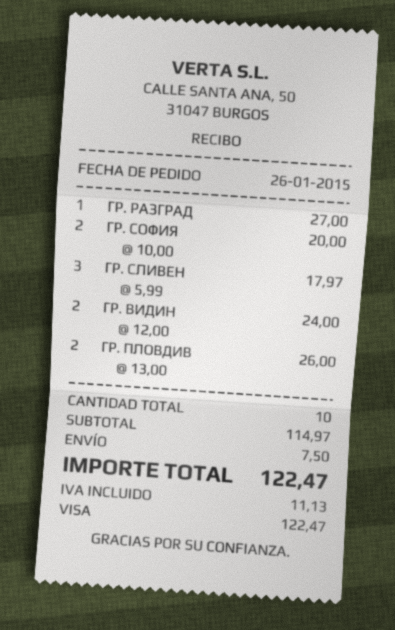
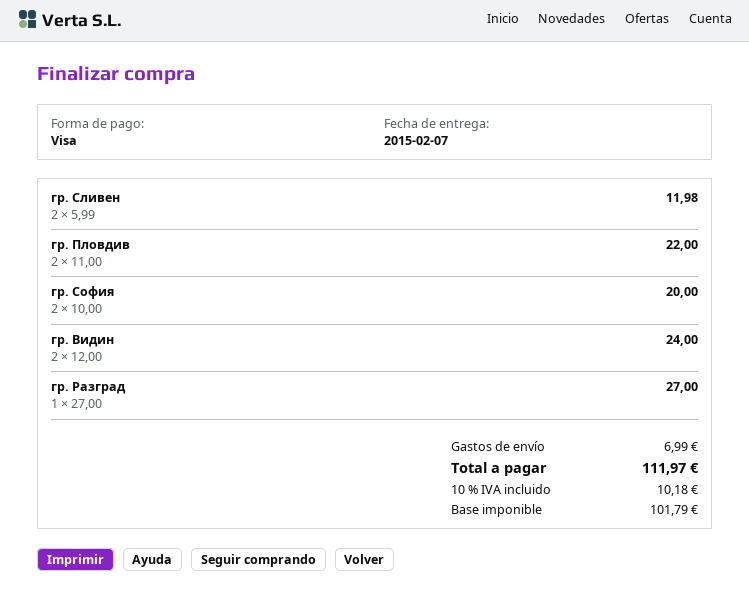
ГР. СЛИВЕН: 3 x 5.99 = 17.97 -> 2 x 5.99 = 11.98
ГР. ПЛОВДИВ: 2 x 13.00 = 26.00 -> 2 x 11.00 = 22.00
shipping: 7.50 -> 6.99
tax: 11.13 -> 10.18
total: 122.47 -> 111.97

